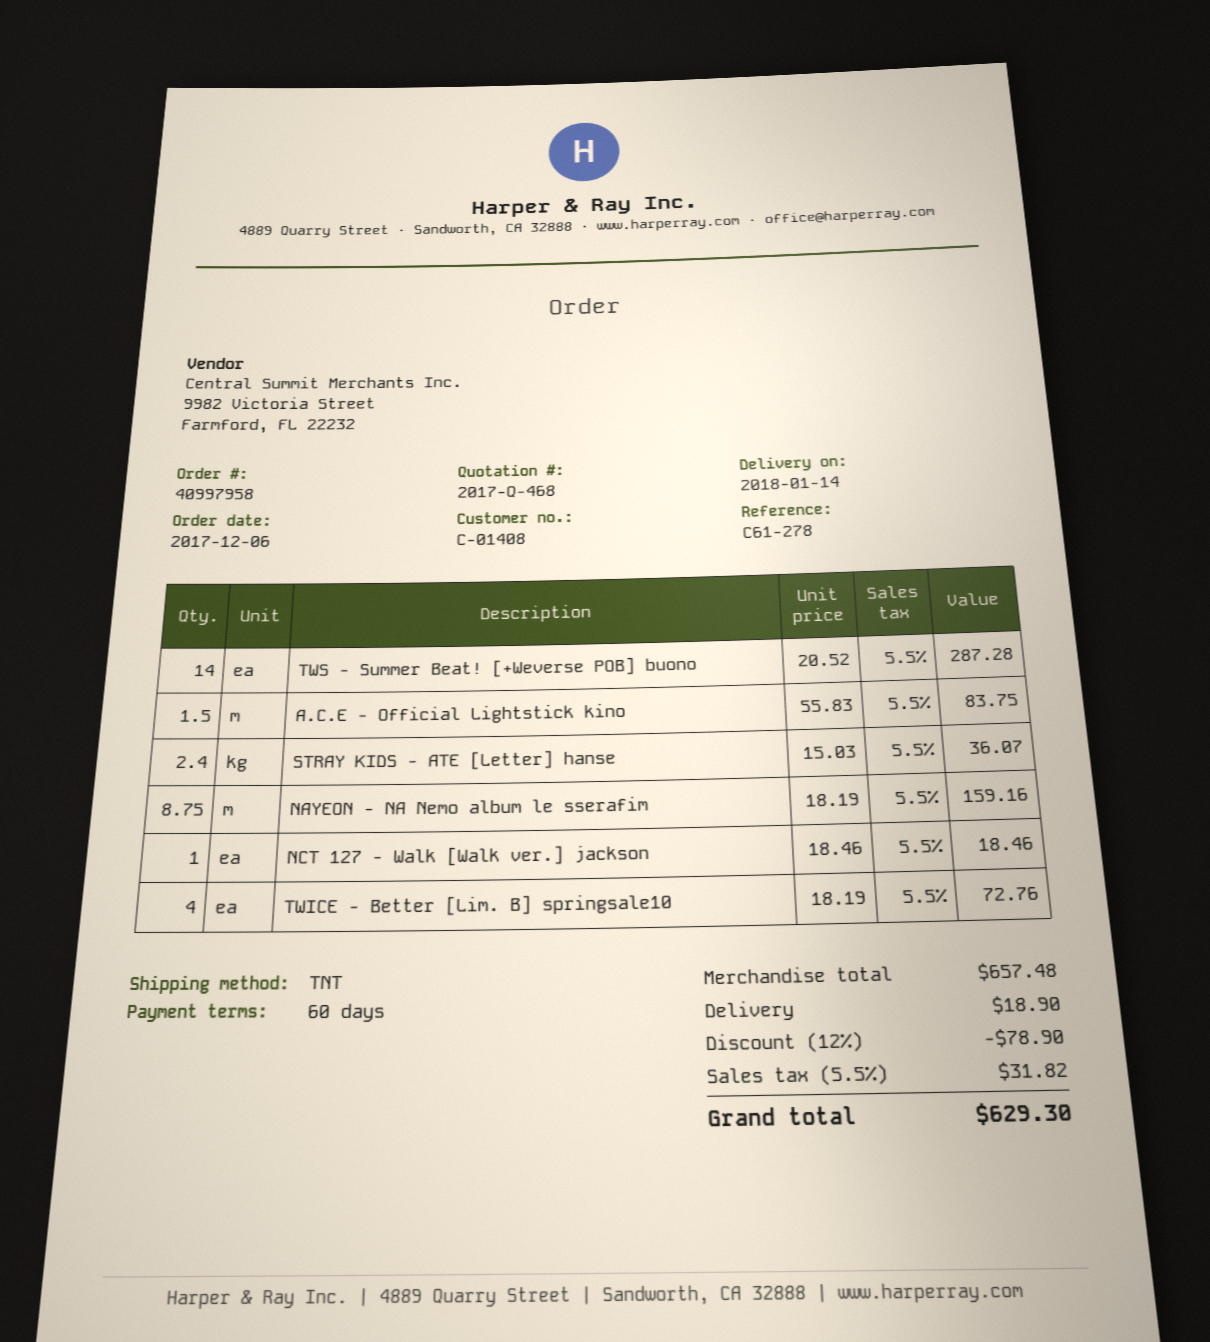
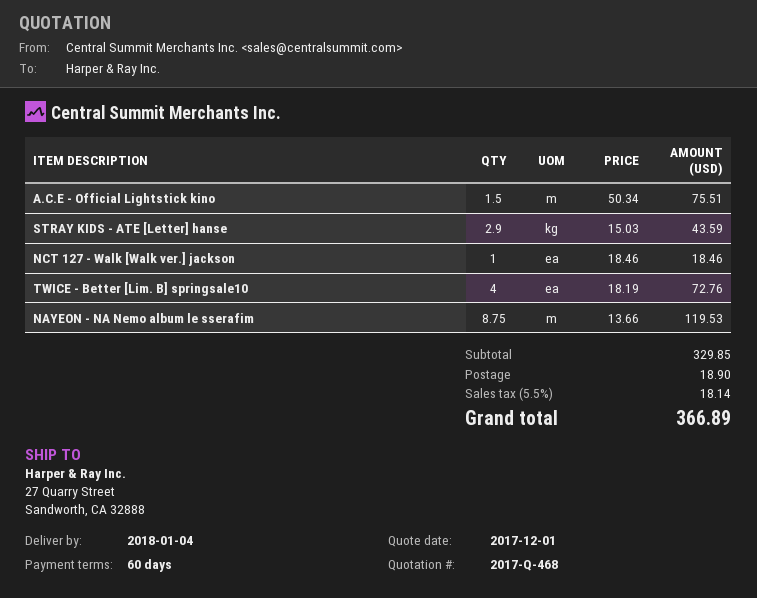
delivery date: 2018-01-14 -> 2018-01-04
TWS - Summer Beat! [+Weverse POB] buono: 14 x 20.52 = 287.28 -> none
A.C.E - Official Lightstick kino: 1.5 x 55.83 = 83.75 -> 1.5 x 50.34 = 75.51
STRAY KIDS - ATE [Letter] hanse: 2.4 x 15.03 = 36.07 -> 2.9 x 15.03 = 43.59
NAYEON - NA Nemo album le sserafim: 8.75 x 18.19 = 159.16 -> 8.75 x 13.66 = 119.53
subtotal: 657.48 -> 329.85
discount: 12% = 78.90 -> none
tax: 5.5% = 31.82 -> 5.5% = 18.14
total: 629.30 -> 366.89

